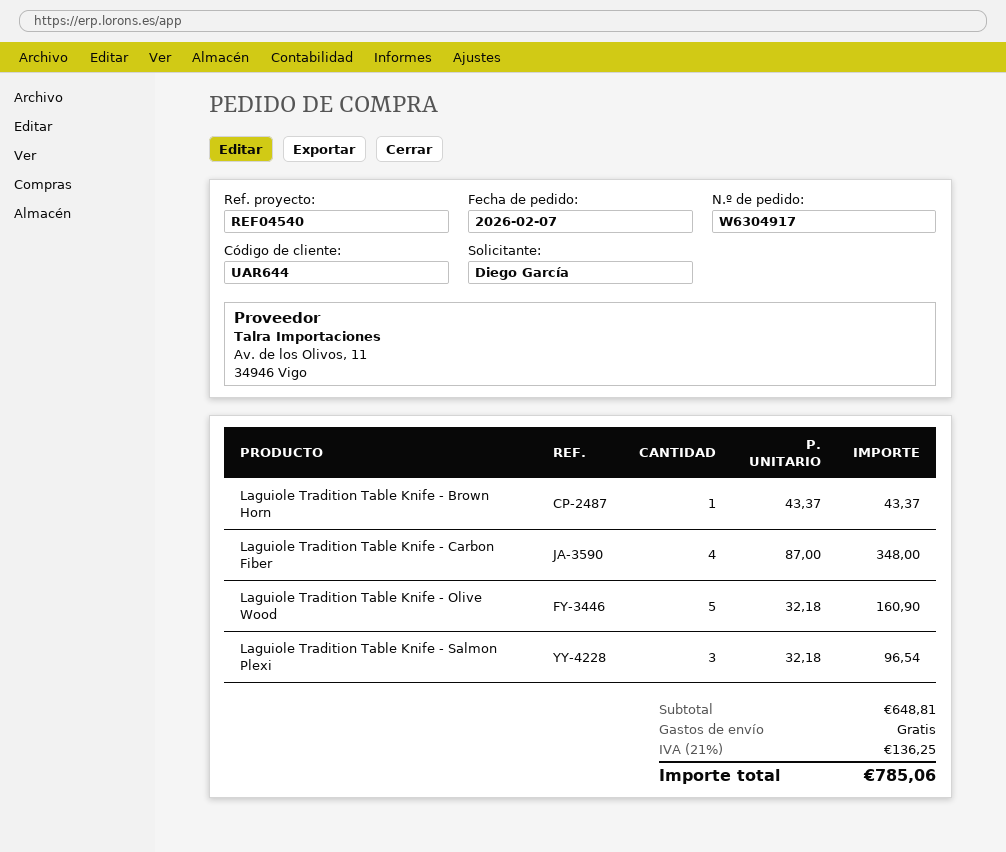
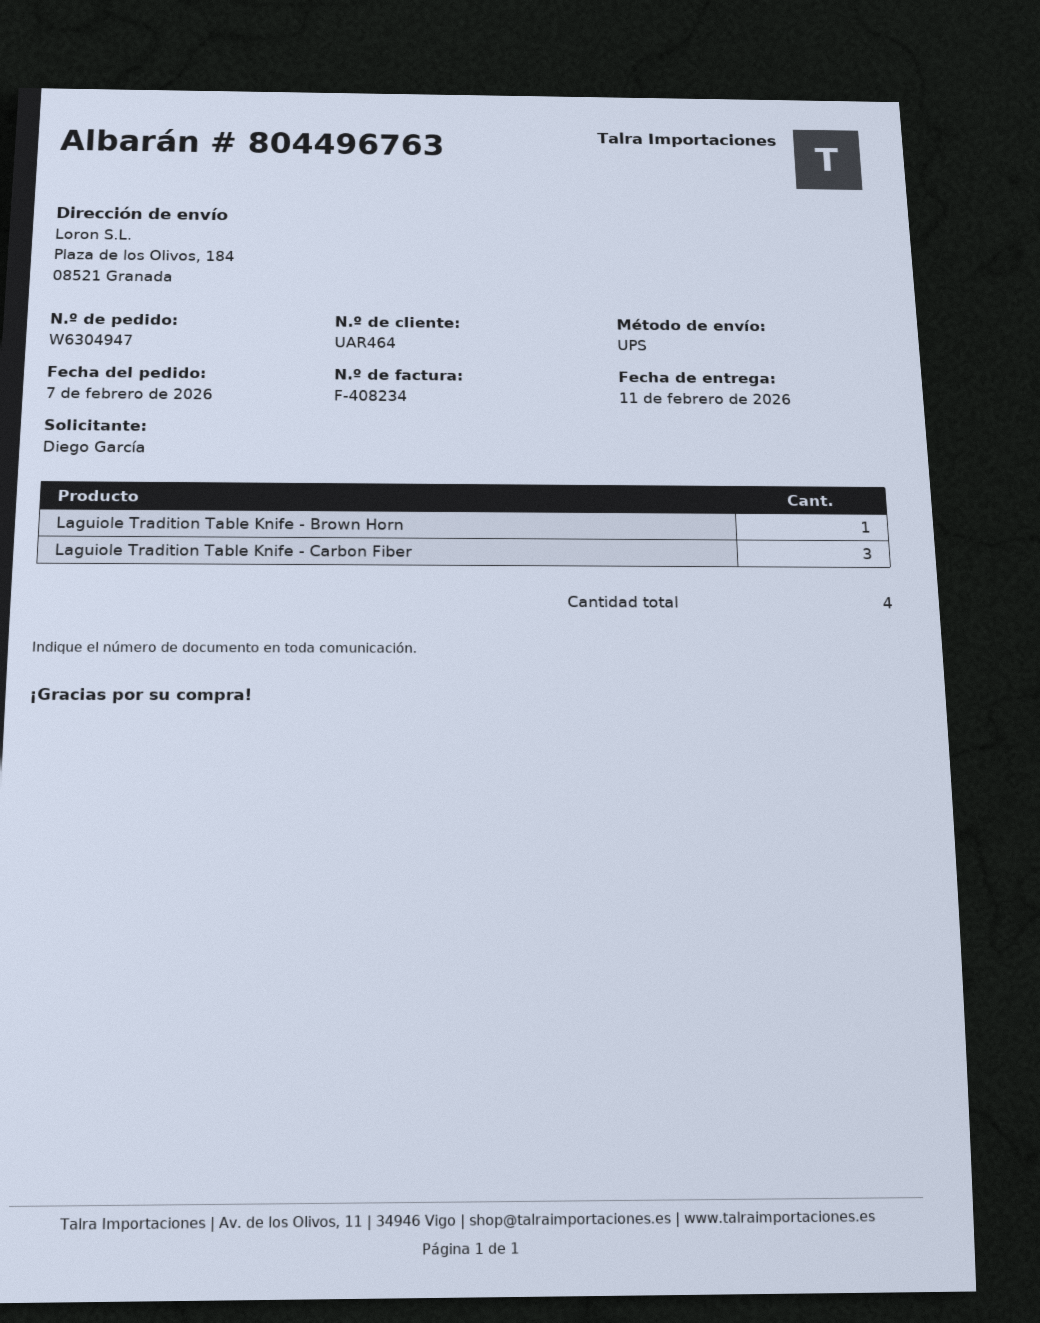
order number: W6304917 -> W6304947
customer number: UAR644 -> UAR464
Laguiole Tradition Table Knife - Carbon Fiber: 4 -> 3
Laguiole Tradition Table Knife - Olive Wood: 5 -> none
Laguiole Tradition Table Knife - Salmon Plexi: 3 -> none

